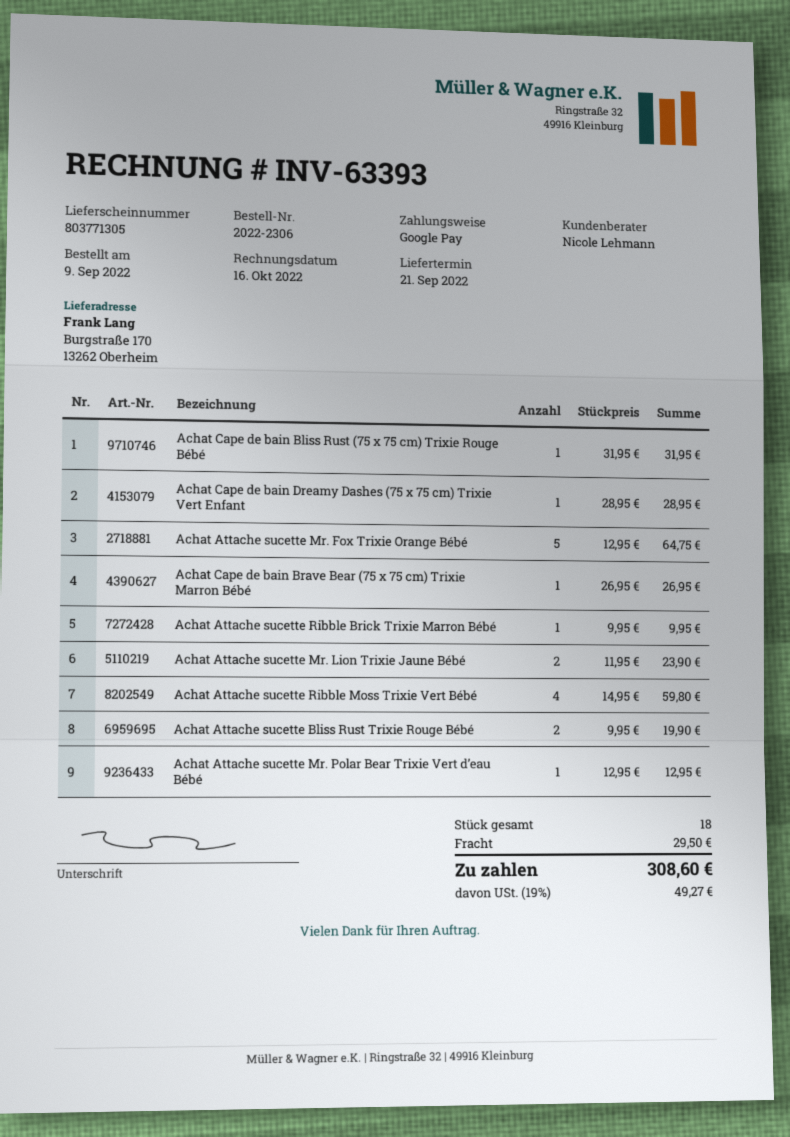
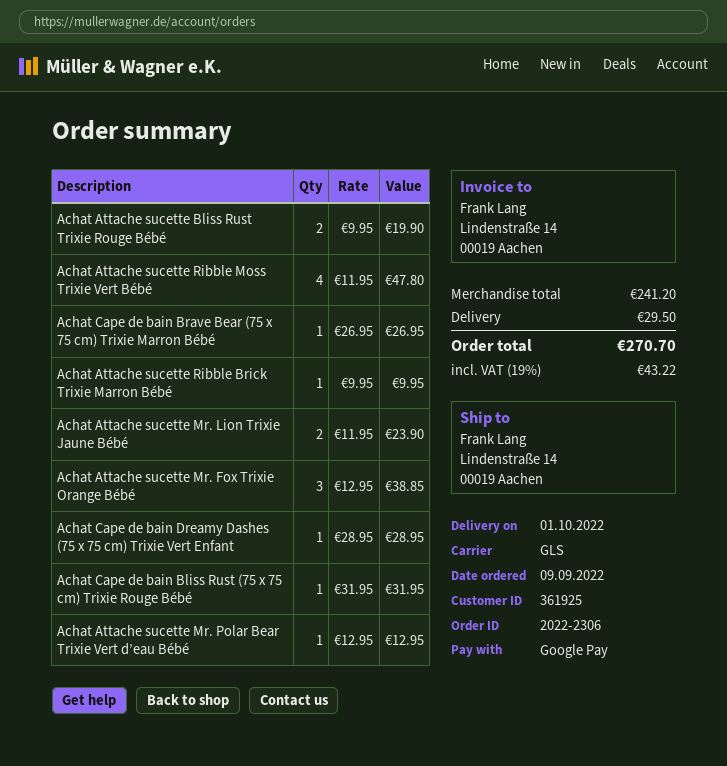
delivery date: 2022-09-21 -> 2022-10-01
ship to: Burgstraße 170, 13262 Oberheim -> Lindenstraße 14, 00019 Aachen
Achat Attache sucette Mr. Fox Trixie Orange Bébé: 5 x 12.95 = 64.75 -> 3 x 12.95 = 38.85
Achat Attache sucette Ribble Moss Trixie Vert Bébé: 4 x 14.95 = 59.80 -> 4 x 11.95 = 47.80
tax: 19% = 49.27 -> 19% = 43.22
total: 308.60 -> 270.70

